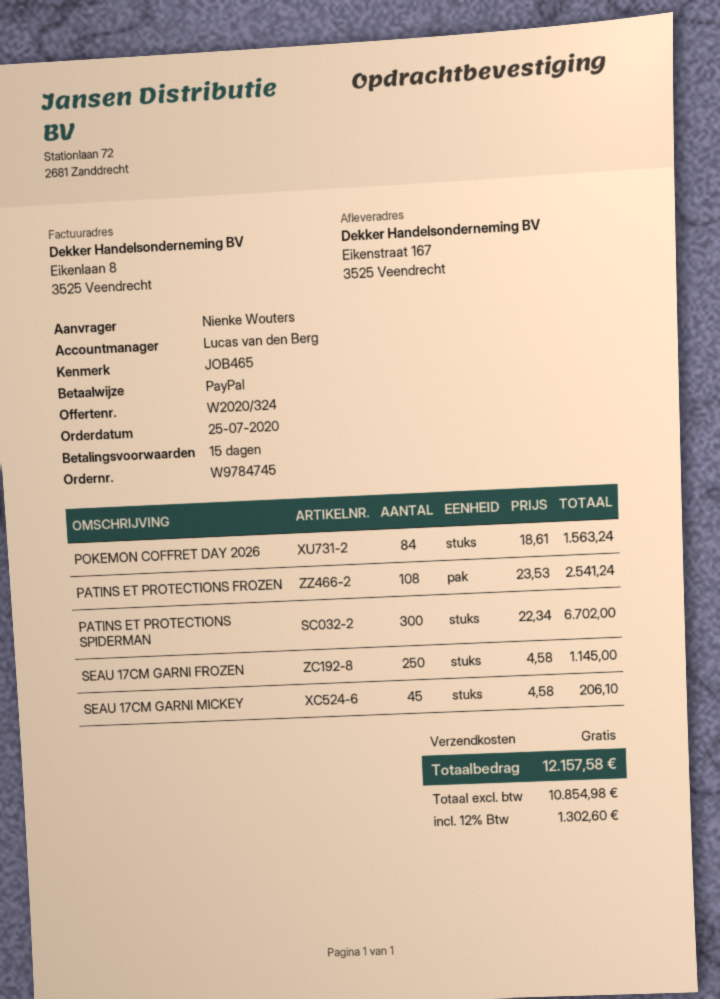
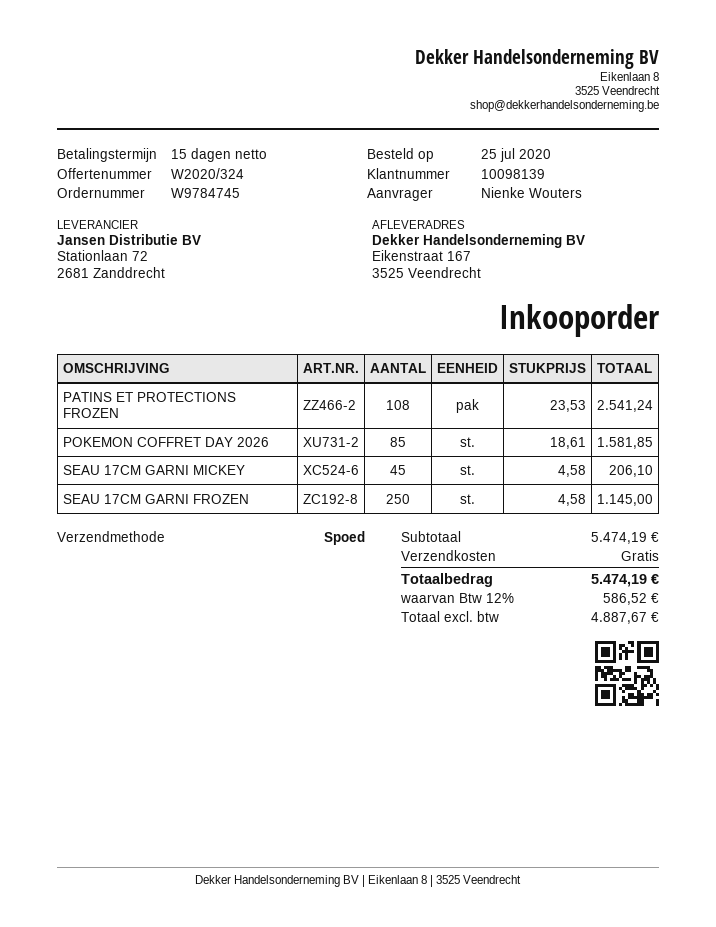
POKEMON COFFRET DAY 2026: 84 x 18.61 = 1563.24 -> 85 x 18.61 = 1581.85
PATINS ET PROTECTIONS SPIDERMAN: 300 x 22.34 = 6702.00 -> none
net: 10854.98 -> 4887.67
tax: 12% = 1302.60 -> 12% = 586.52
total: 12157.58 -> 5474.19

